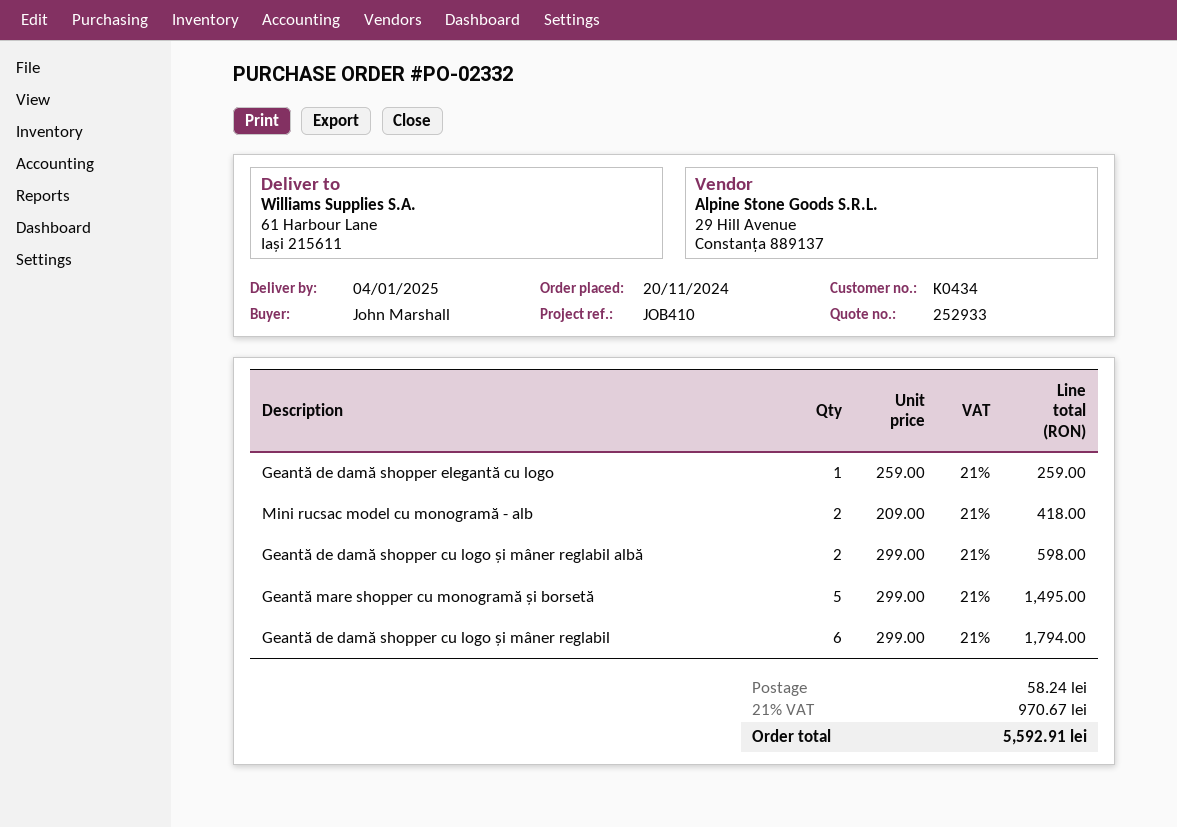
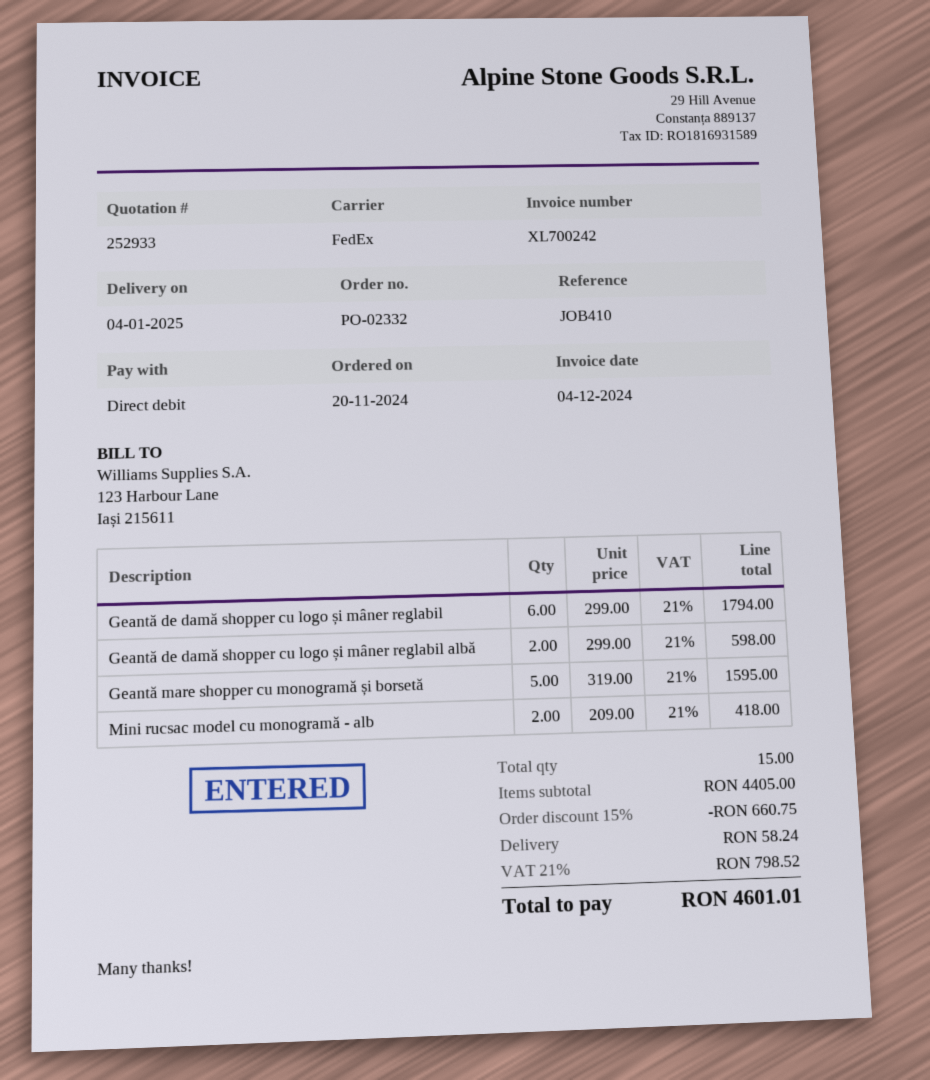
Geantă de damă shopper elegantă cu logo: 1 x 259.00 = 259.00 -> none
Geantă mare shopper cu monogramă și borsetă: 5 x 299.00 = 1495.00 -> 5 x 319.00 = 1595.00
discount: none -> 15% = 660.75
tax: 21% = 970.67 -> 21% = 798.52
total: 5592.91 -> 4601.01

